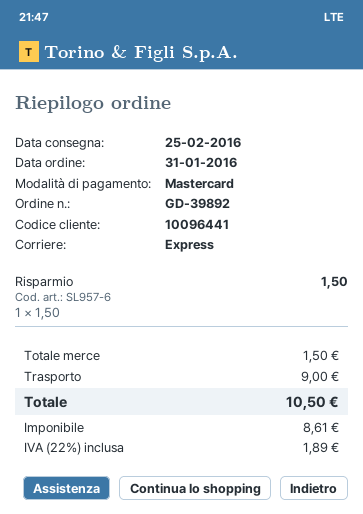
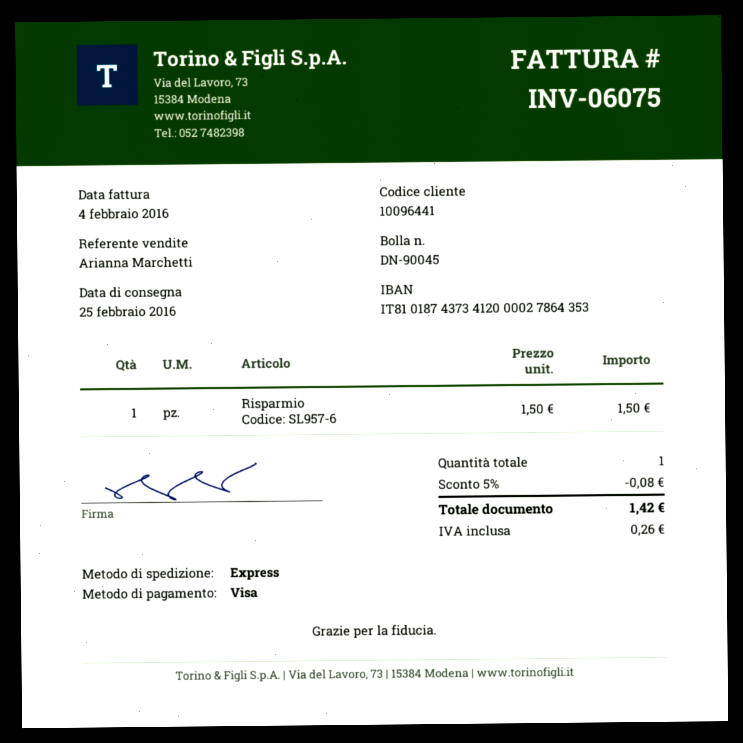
payment method: Mastercard -> Visa
discount: none -> 5% = 0.08
shipping: 9.00 -> none
tax: 1.89 -> 0.26
total: 10.50 -> 1.42

